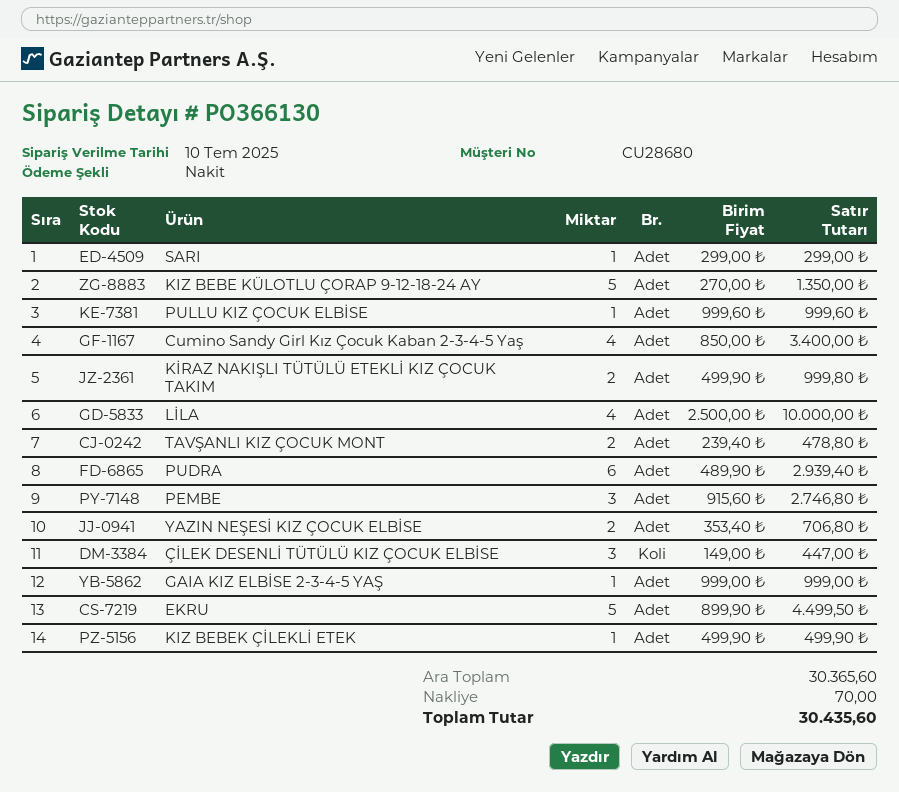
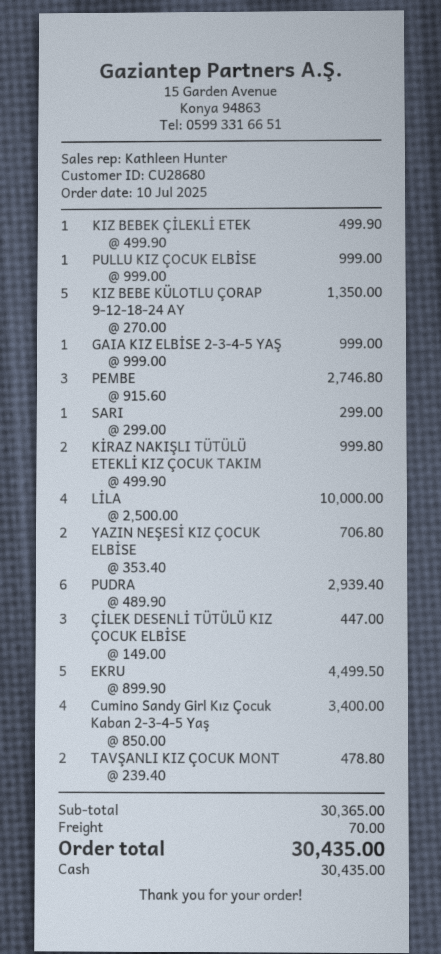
PULLU KIZ ÇOCUK ELBİSE: 1 x 999.60 = 999.60 -> 1 x 999.00 = 999.00
subtotal: 30365.60 -> 30365.00
total: 30435.60 -> 30435.00

